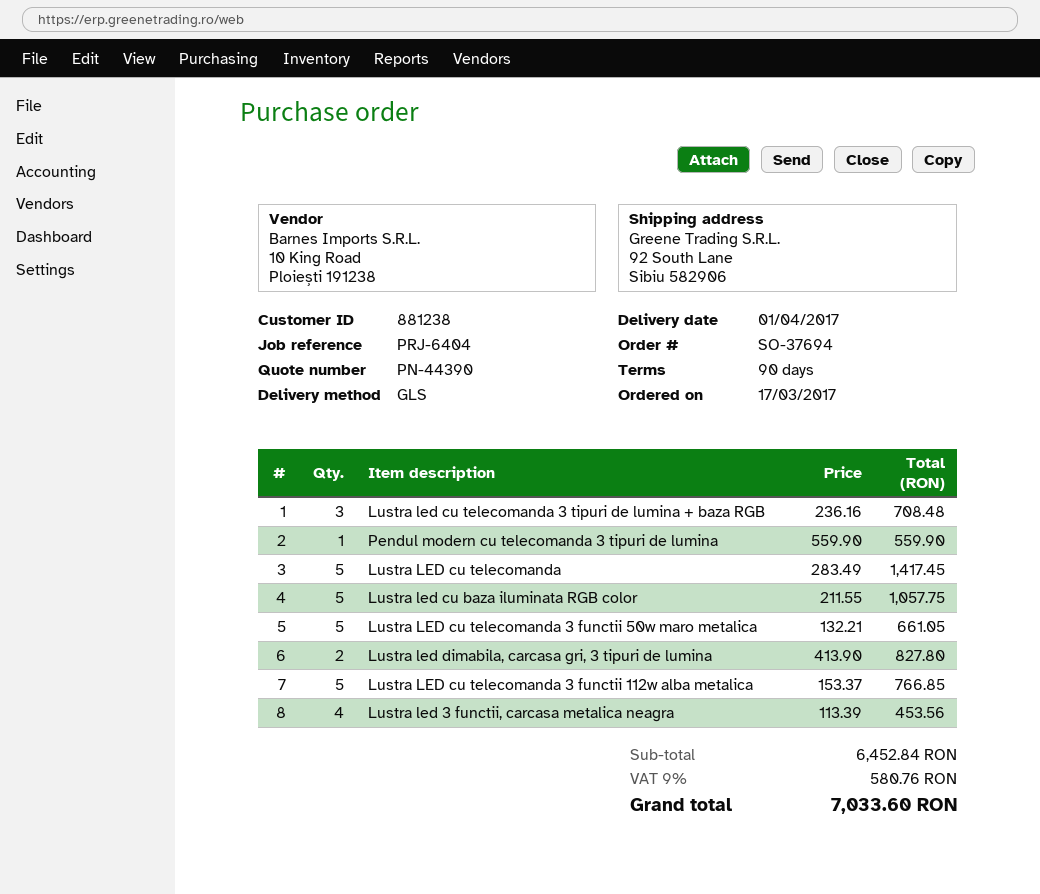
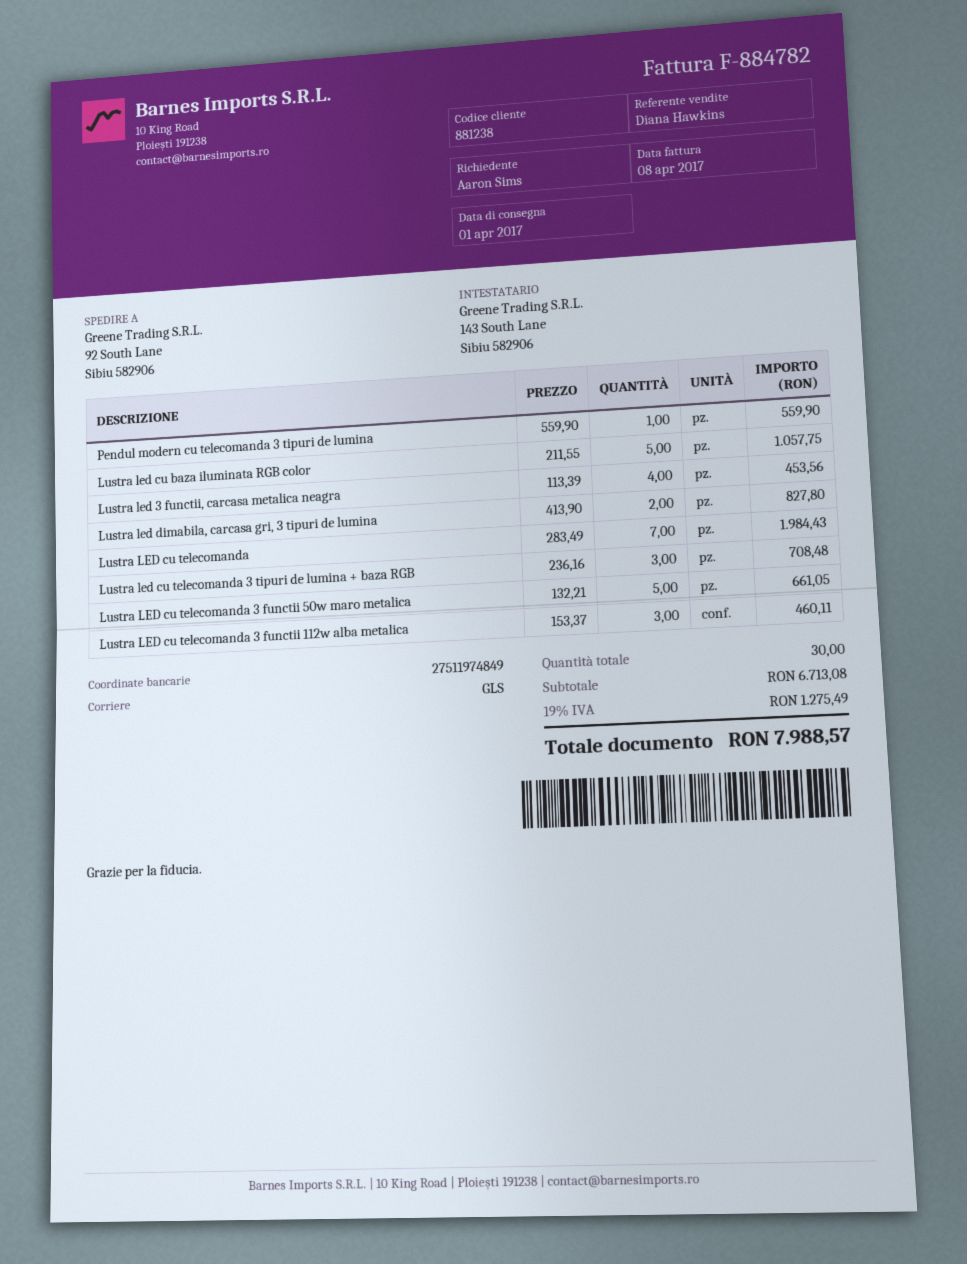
Lustra LED cu telecomanda: 5 x 283.49 = 1417.45 -> 7 x 283.49 = 1984.43
Lustra LED cu telecomanda 3 functii 112w alba metalica: 5 x 153.37 = 766.85 -> 3 x 153.37 = 460.11
subtotal: 6452.84 -> 6713.08
tax: 9% = 580.76 -> 19% = 1275.49
total: 7033.60 -> 7988.57

